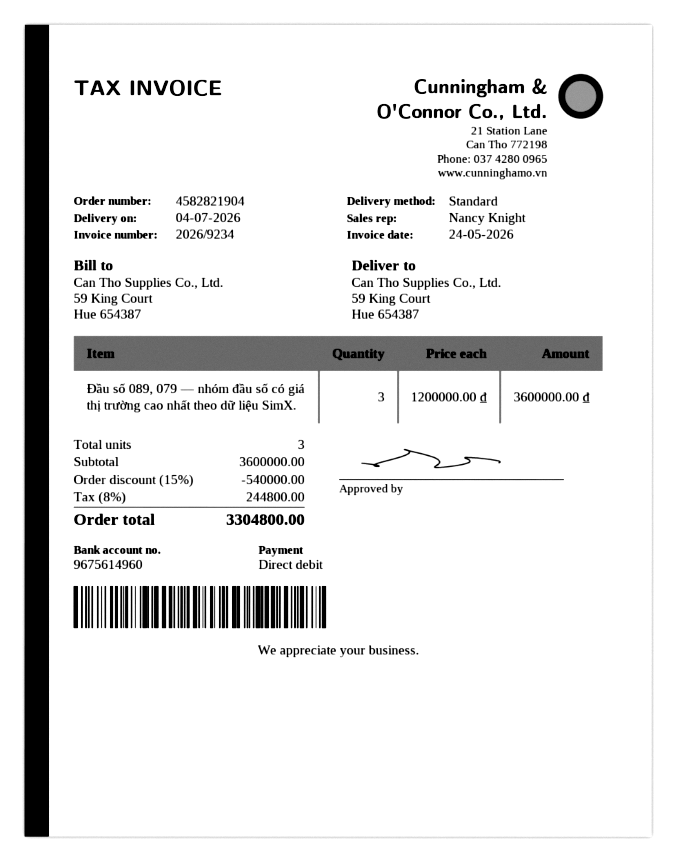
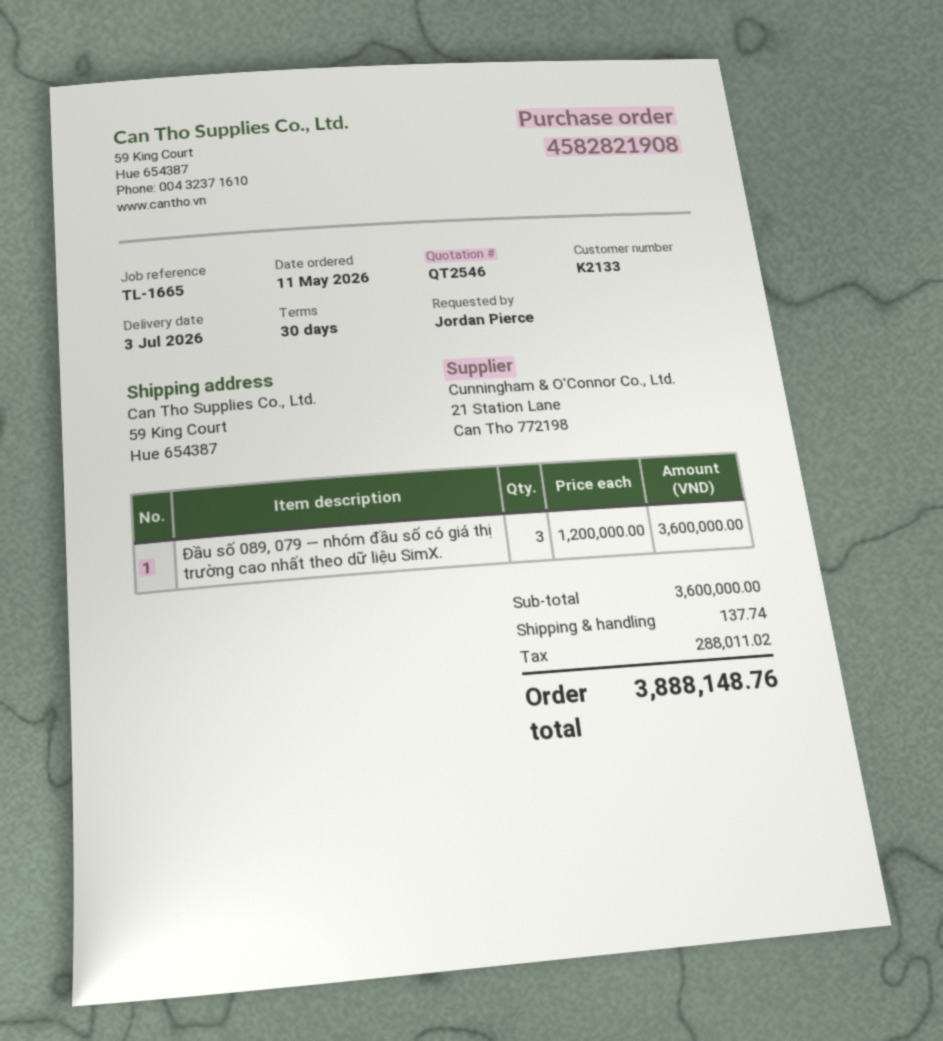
order number: 4582821904 -> 4582821908
delivery date: 2026-07-04 -> 2026-07-03
discount: 15% = 540000.00 -> none
shipping: none -> 137.74
tax: 244800.00 -> 288011.02
total: 3304800.00 -> 3888148.76

